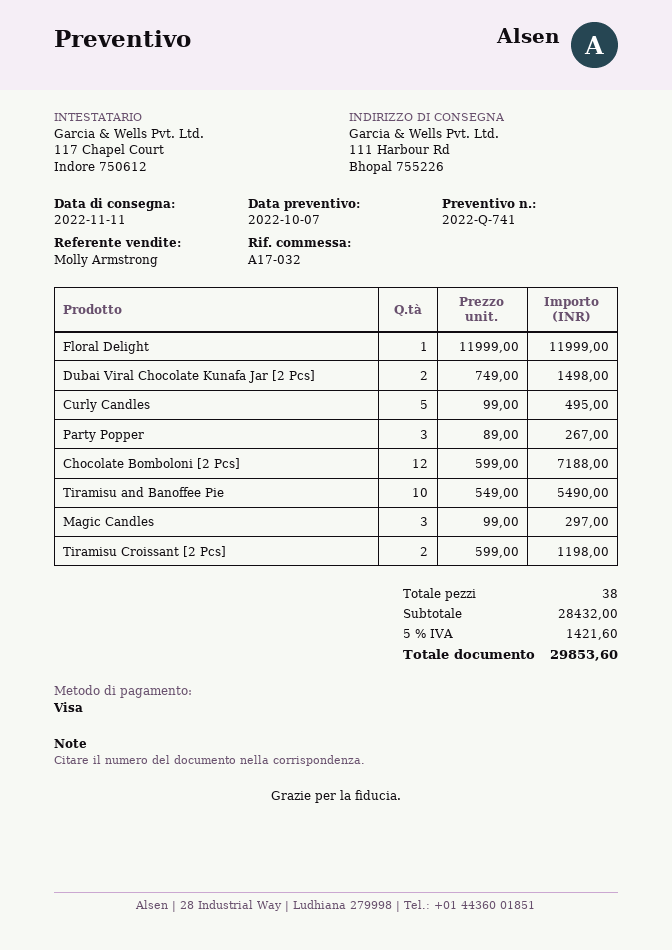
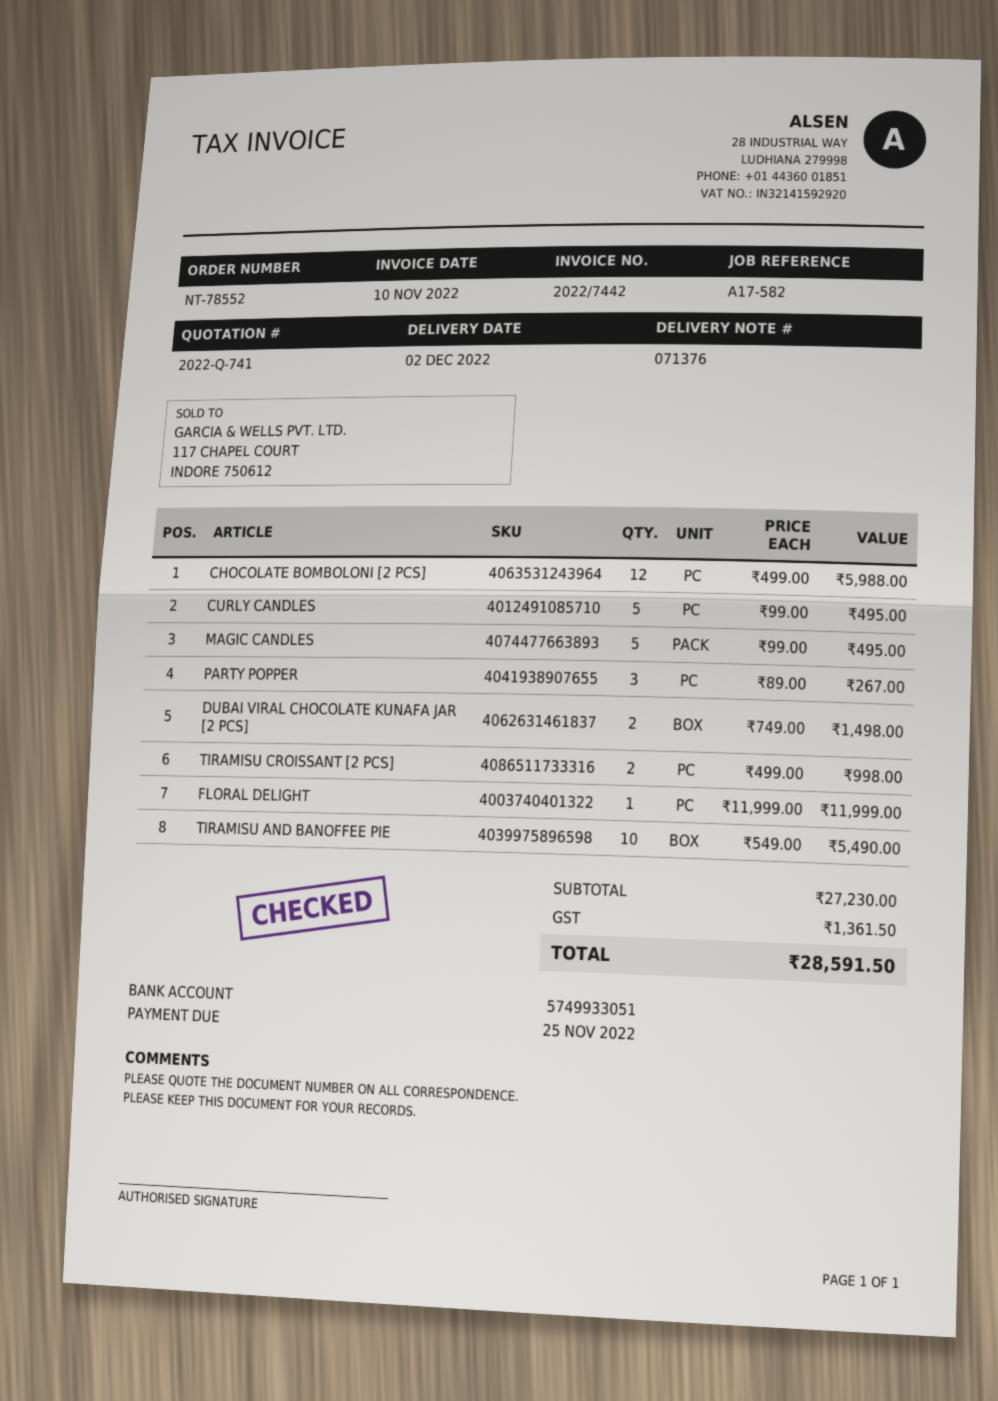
delivery date: 2022-11-11 -> 2022-12-02
reference: A17-032 -> A17-582
Chocolate Bomboloni [2 Pcs]: 12 x 599.00 = 7188.00 -> 12 x 499.00 = 5988.00
Magic Candles: 3 x 99.00 = 297.00 -> 5 x 99.00 = 495.00
Tiramisu Croissant [2 Pcs]: 2 x 599.00 = 1198.00 -> 2 x 499.00 = 998.00
subtotal: 28432.00 -> 27230.00
tax: 1421.60 -> 1361.50
total: 29853.60 -> 28591.50

